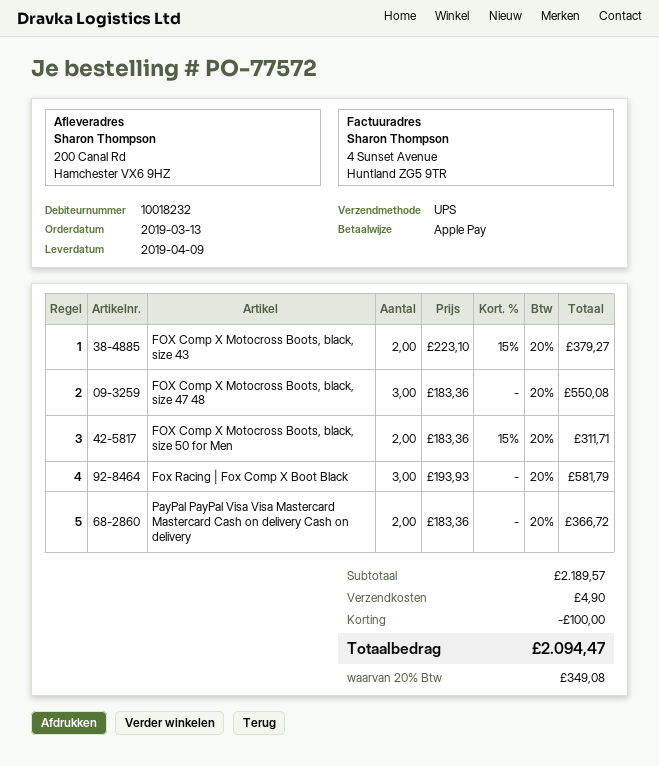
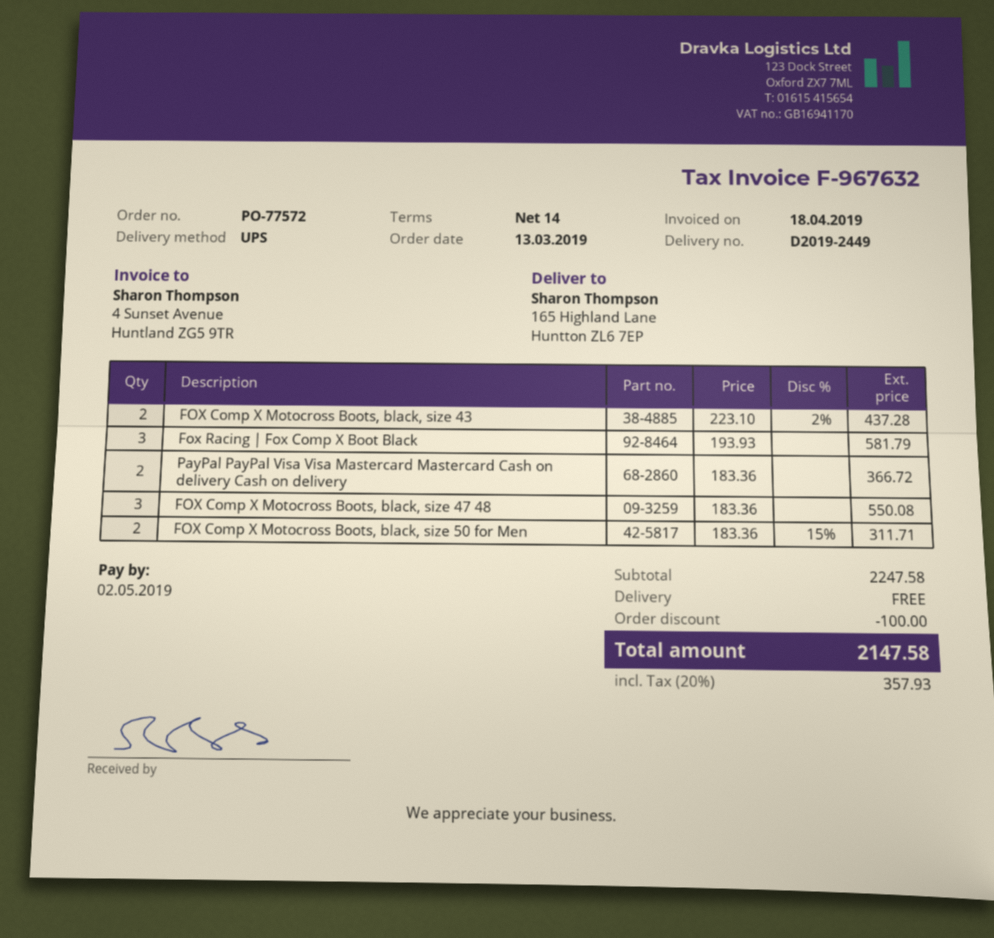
ship to: 200 Canal Rd, Hamchester VX6 9HZ -> 165 Highland Lane, Huntton ZL6 7EP
FOX Comp X Motocross Boots, black, size 43: 2 x 223.10 - 15% = 379.27 -> 2 x 223.10 - 2% = 437.28
subtotal: 2189.57 -> 2247.58
shipping: 4.90 -> 0.00
tax: 20% = 349.08 -> 20% = 357.93
total: 2094.47 -> 2147.58

